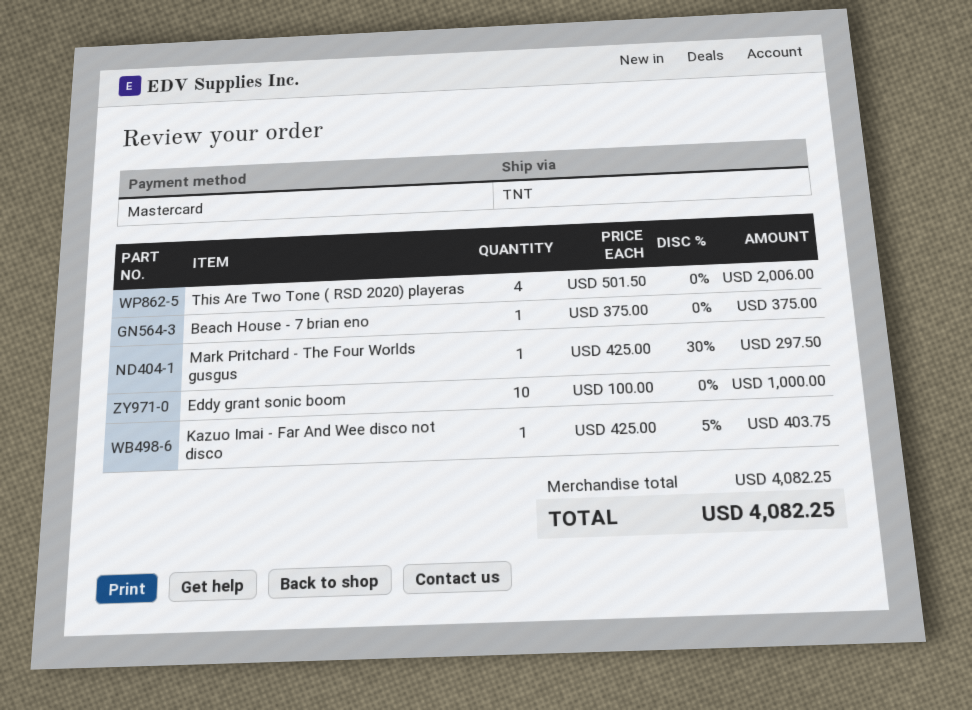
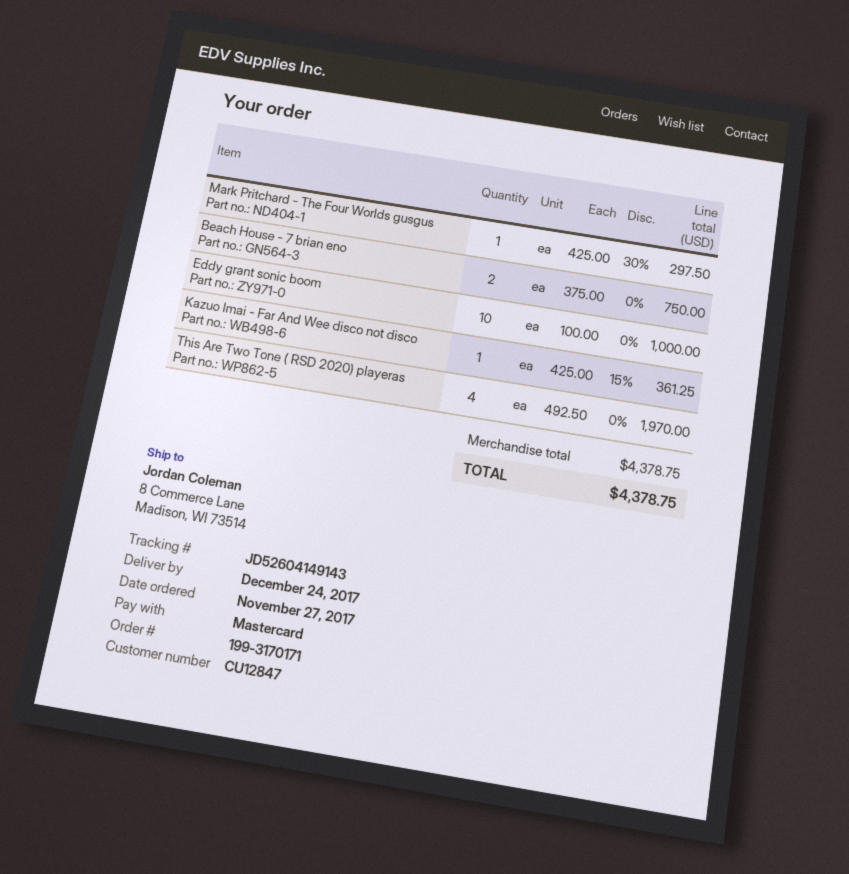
This Are Two Tone ( RSD 2020) playeras: 4 x 501.50 = 2006.00 -> 4 x 492.50 = 1970.00
Beach House - 7 brian eno: 1 x 375.00 = 375.00 -> 2 x 375.00 = 750.00
Kazuo Imai - Far And Wee disco not disco: 1 x 425.00 - 5% = 403.75 -> 1 x 425.00 - 15% = 361.25
subtotal: 4082.25 -> 4378.75
total: 4082.25 -> 4378.75

